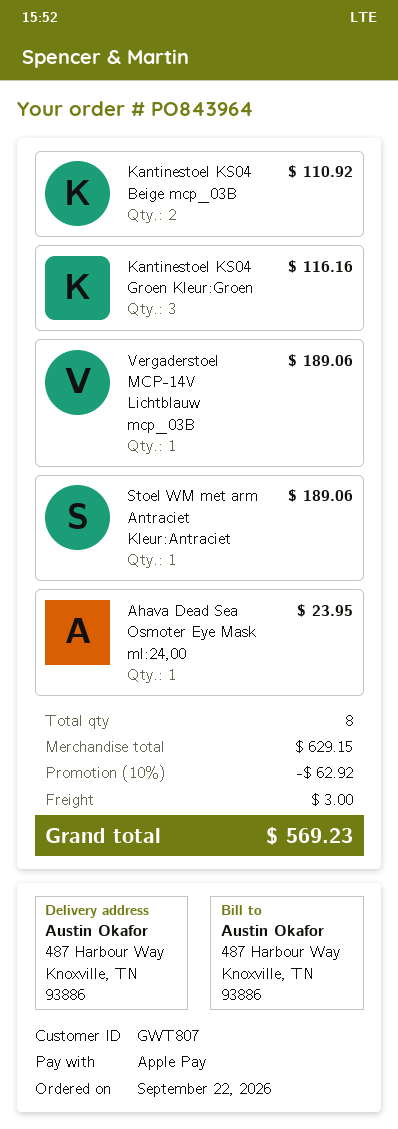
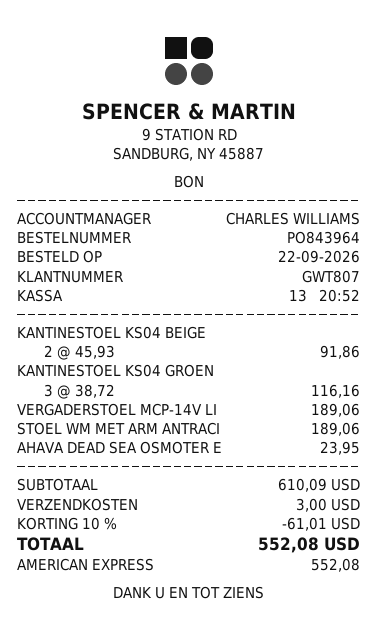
payment method: Apple Pay -> American Express
Kantinestoel KS04 Beige mcp_03B: 2 for 110.92 -> 2 for 91.86
subtotal: 629.15 -> 610.09
discount: 10% = 62.92 -> 10% = 61.01
total: 569.23 -> 552.08

